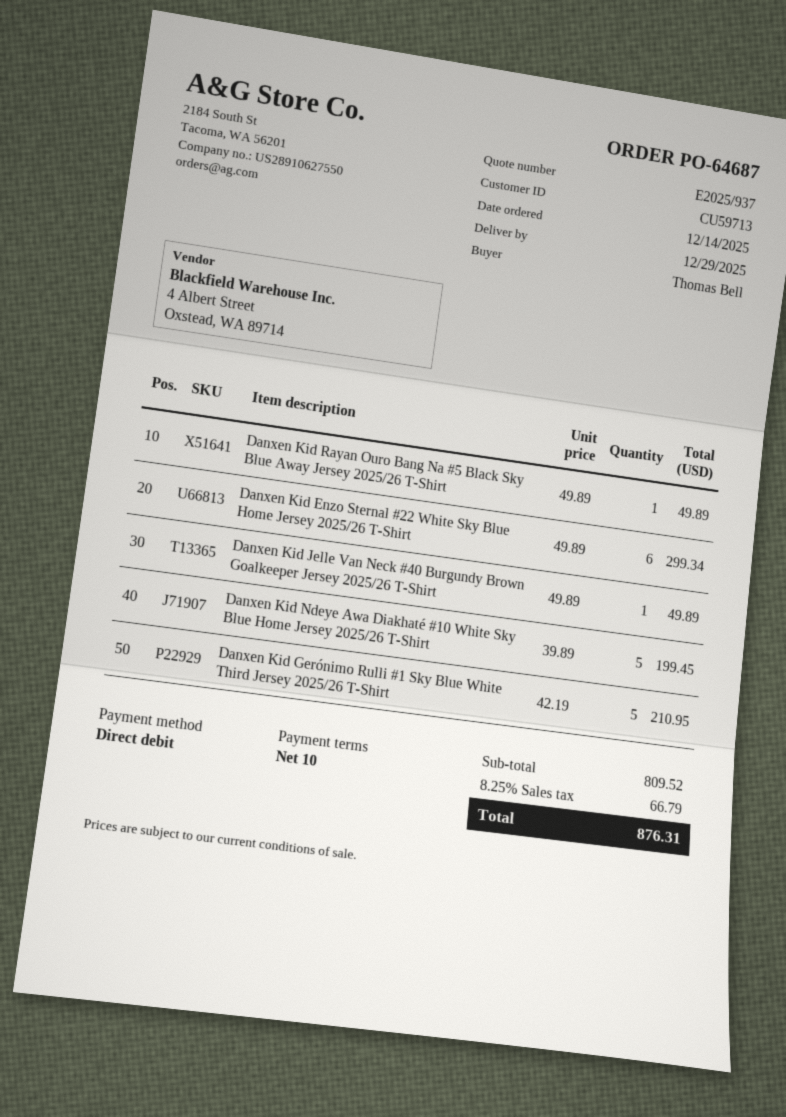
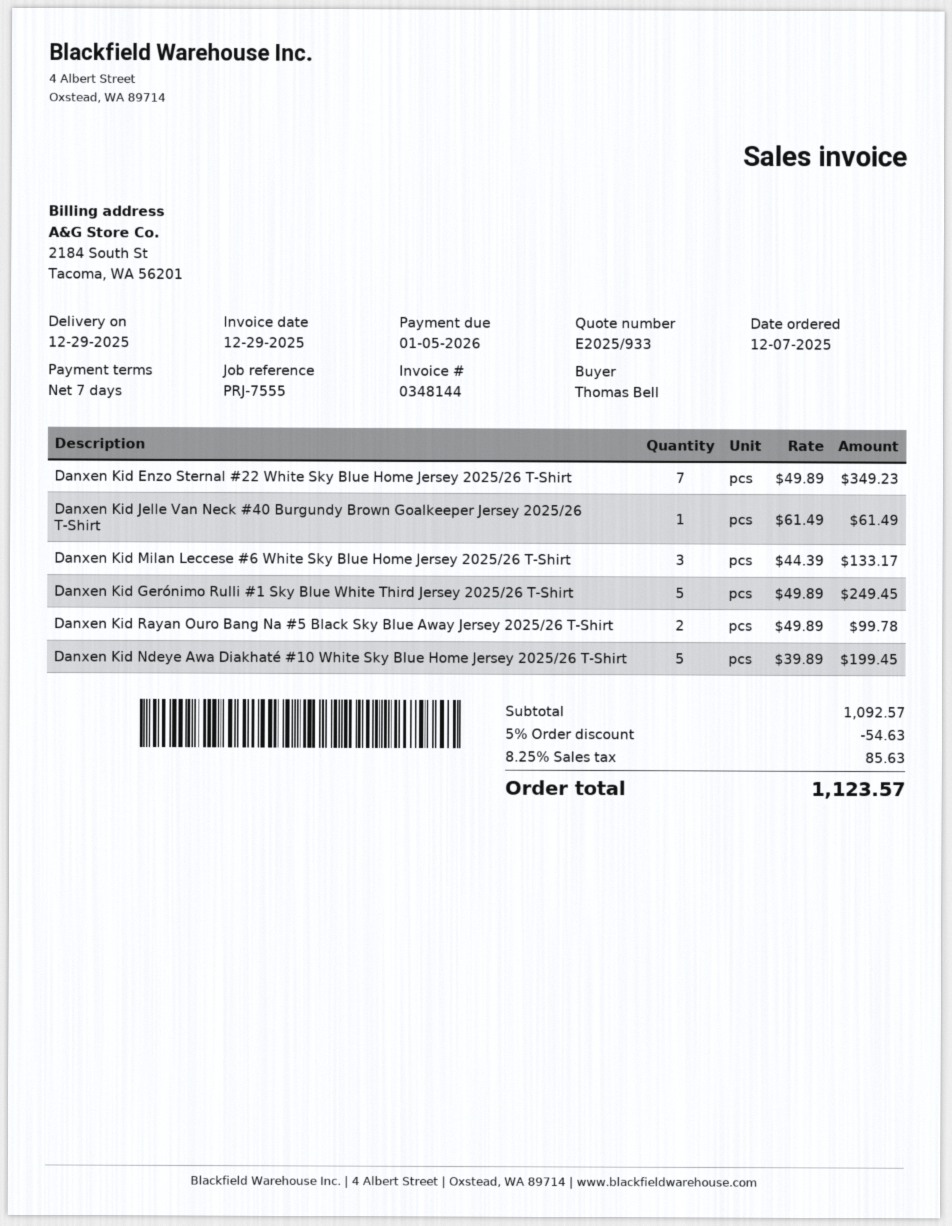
quote number: E2025/937 -> E2025/933
order date: 2025-12-14 -> 2025-12-07
payment terms: 10 days -> 7 days
Danxen Kid Rayan Ouro Bang Na #5 Black Sky Blue Away Jersey 2025/26 T-Shirt: 1 x 49.89 = 49.89 -> 2 x 49.89 = 99.78
Danxen Kid Enzo Sternal #22 White Sky Blue Home Jersey 2025/26 T-Shirt: 6 x 49.89 = 299.34 -> 7 x 49.89 = 349.23
Danxen Kid Jelle Van Neck #40 Burgundy Brown Goalkeeper Jersey 2025/26 T-Shirt: 1 x 49.89 = 49.89 -> 1 x 61.49 = 61.49
Danxen Kid Gerónimo Rulli #1 Sky Blue White Third Jersey 2025/26 T-Shirt: 5 x 42.19 = 210.95 -> 5 x 49.89 = 249.45
Danxen Kid Milan Leccese #6 White Sky Blue Home Jersey 2025/26 T-Shirt: none -> 3 x 44.39 = 133.17
subtotal: 809.52 -> 1092.57
discount: none -> 5% = 54.63
tax: 8.25% = 66.79 -> 8.25% = 85.63
total: 876.31 -> 1123.57

